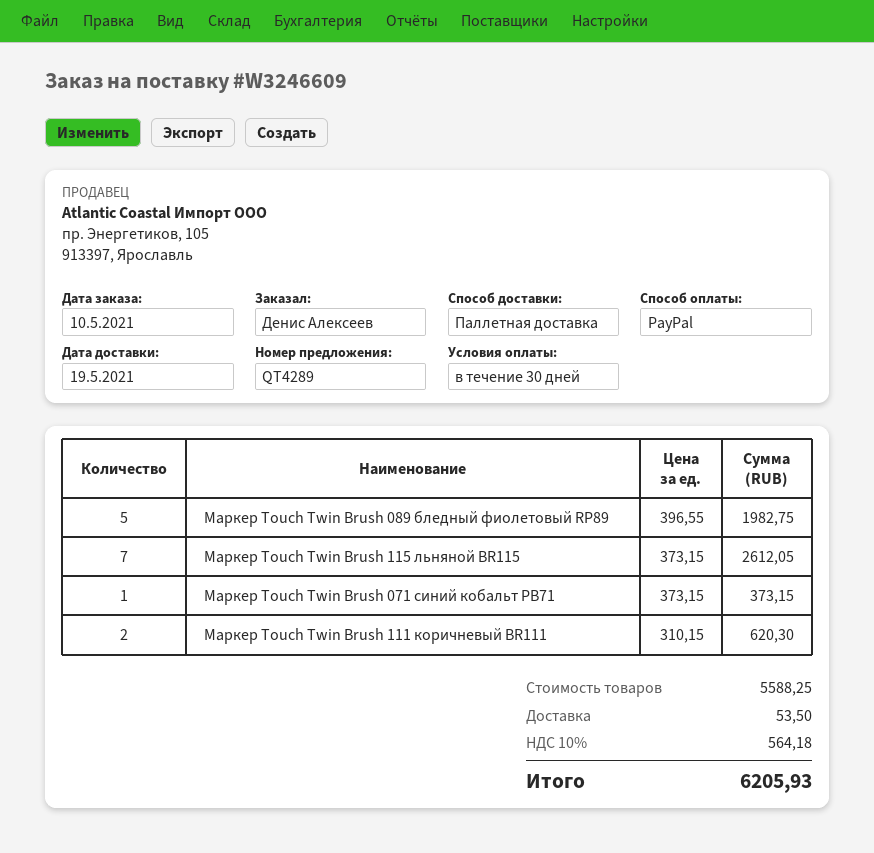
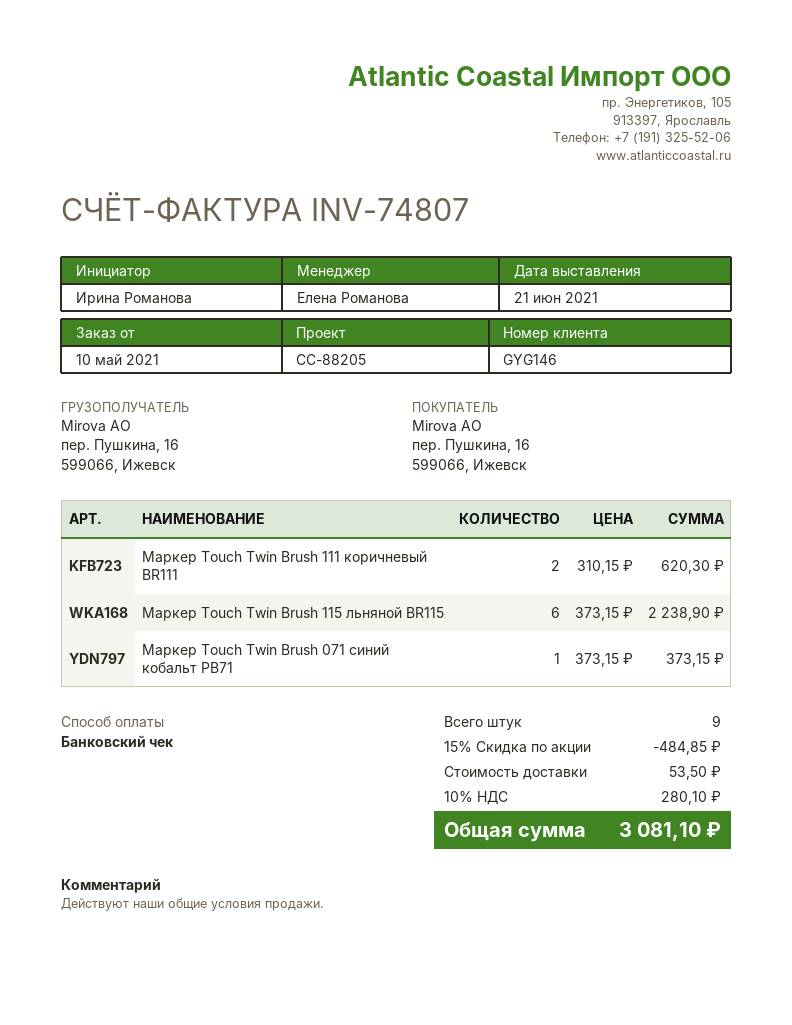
ordered by: Денис Алексеев -> Ирина Романова
payment method: PayPal -> cheque
Маркер Touch Twin Brush 089 бледный фиолетовый RP89: 5 x 396.55 = 1982.75 -> none
Маркер Touch Twin Brush 115 льняной BR115: 7 x 373.15 = 2612.05 -> 6 x 373.15 = 2238.90
discount: none -> 15% = 484.85
tax: 10% = 564.18 -> 10% = 280.10
total: 6205.93 -> 3081.10

